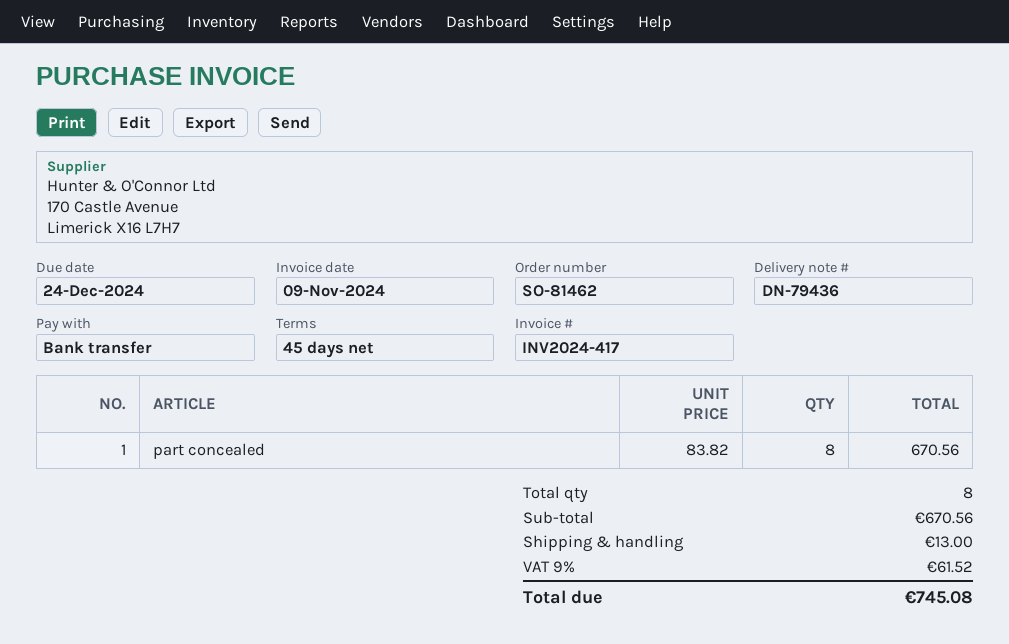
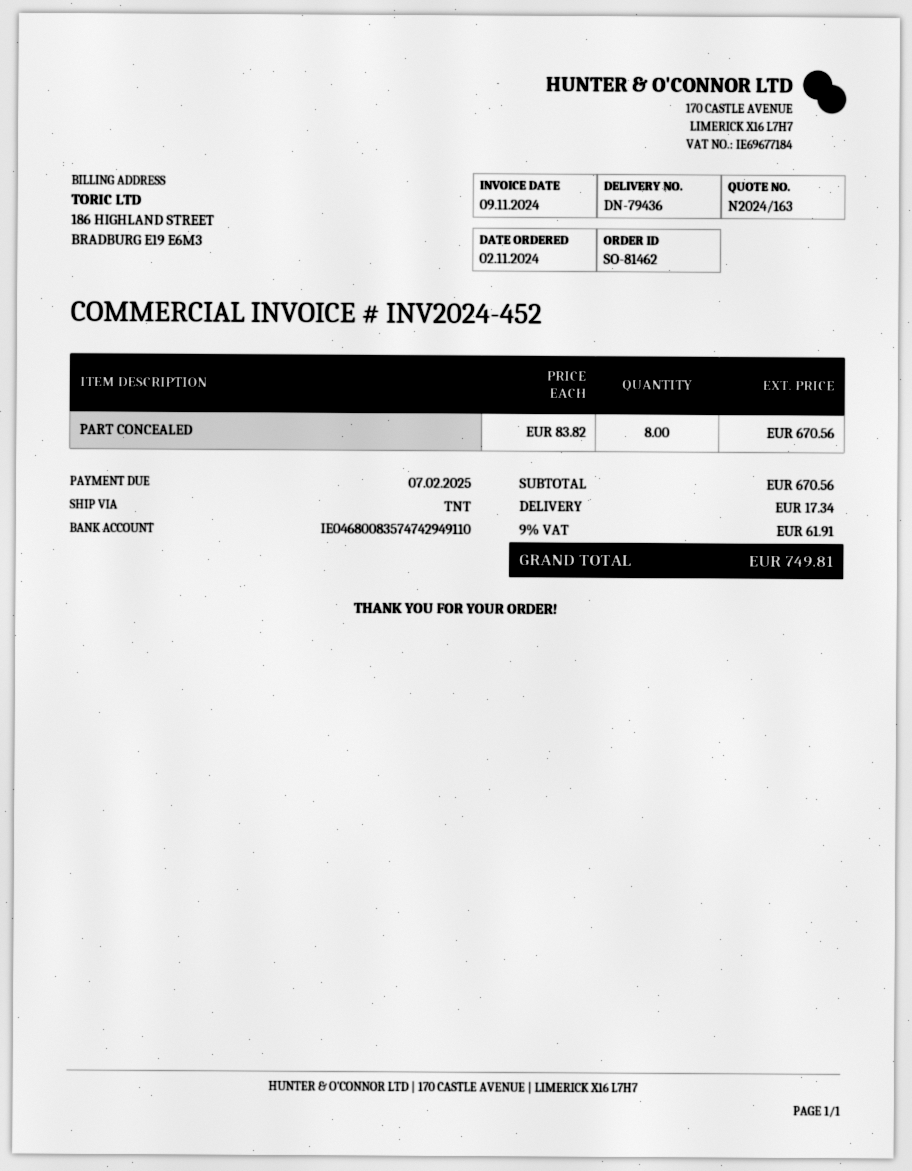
invoice number: INV2024-417 -> INV2024-452
due date: 2024-12-24 -> 2025-02-07
shipping: 13.00 -> 17.34
tax: 9% = 61.52 -> 9% = 61.91
total: 745.08 -> 749.81

